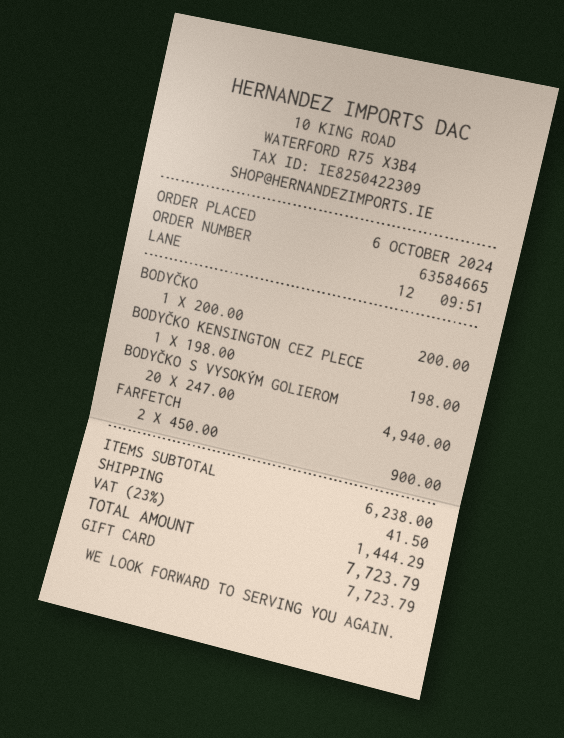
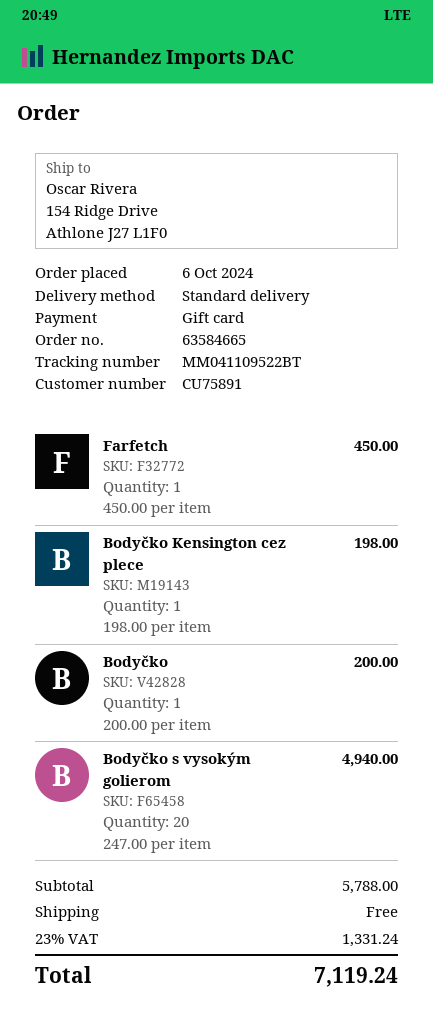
FARFETCH: 2 x 450.00 = 900.00 -> 1 x 450.00 = 450.00
subtotal: 6238.00 -> 5788.00
shipping: 41.50 -> 0.00
tax: 23% = 1444.29 -> 23% = 1331.24
total: 7723.79 -> 7119.24

